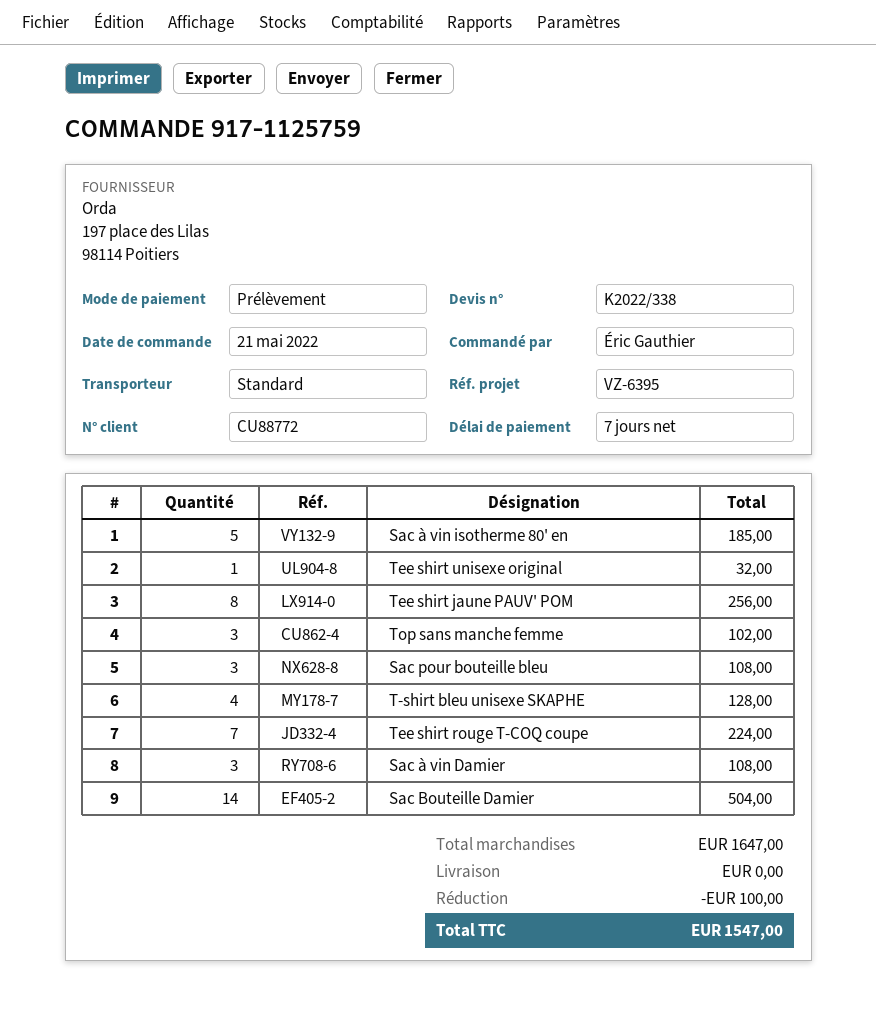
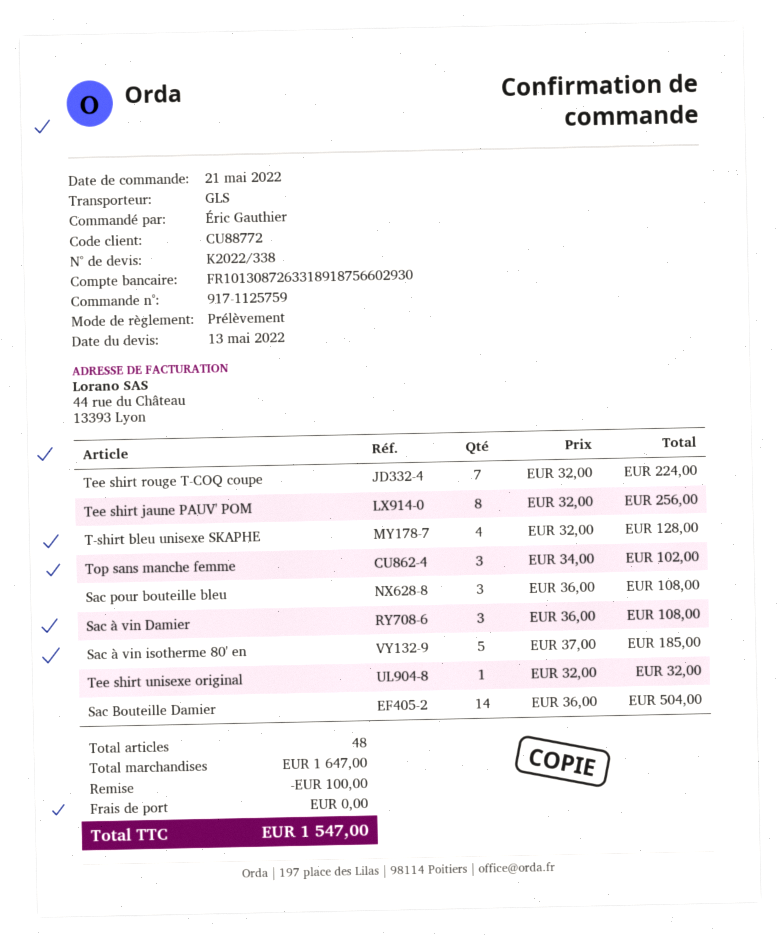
shipping method: standard -> GLS

